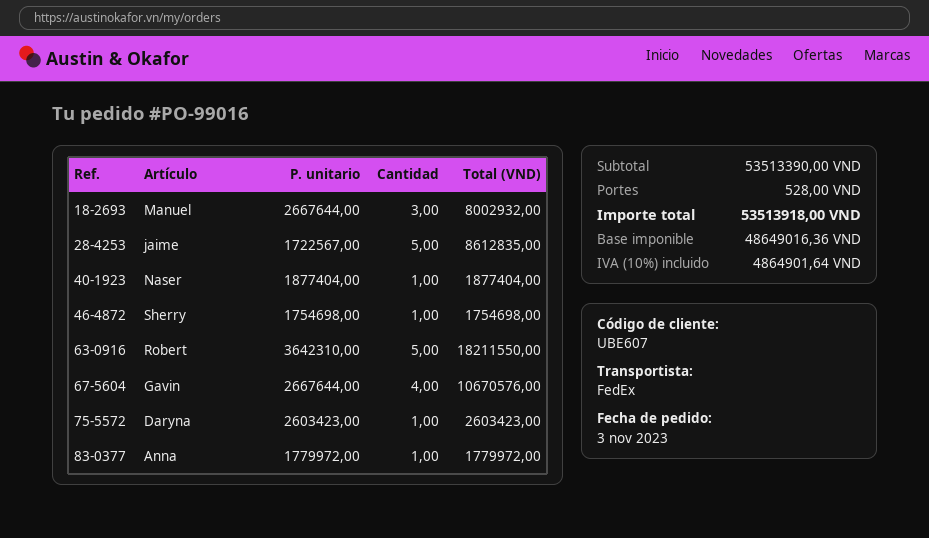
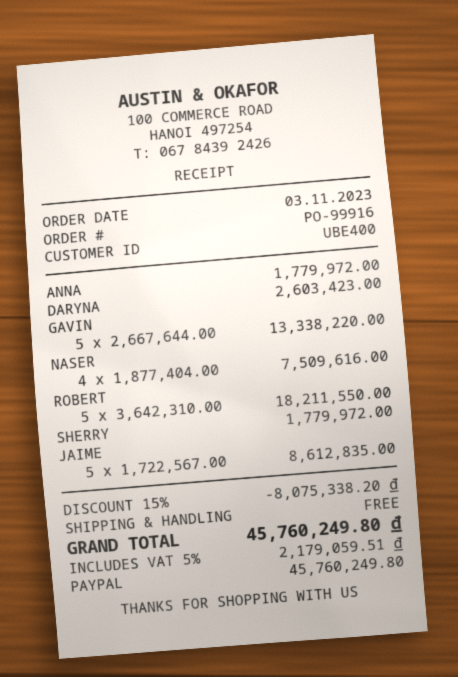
order number: PO-99016 -> PO-99916
customer number: UBE607 -> UBE400
Manuel: 3 x 2667644.00 = 8002932.00 -> none
Naser: 1 x 1877404.00 = 1877404.00 -> 4 x 1877404.00 = 7509616.00
Sherry: 1 x 1754698.00 = 1754698.00 -> 1 x 1779972.00 = 1779972.00
Gavin: 4 x 2667644.00 = 10670576.00 -> 5 x 2667644.00 = 13338220.00
discount: none -> 15% = 8075338.20
shipping: 528.00 -> 0.00
tax: 10% = 4864901.64 -> 5% = 2179059.51
total: 53513918.00 -> 45760249.80

